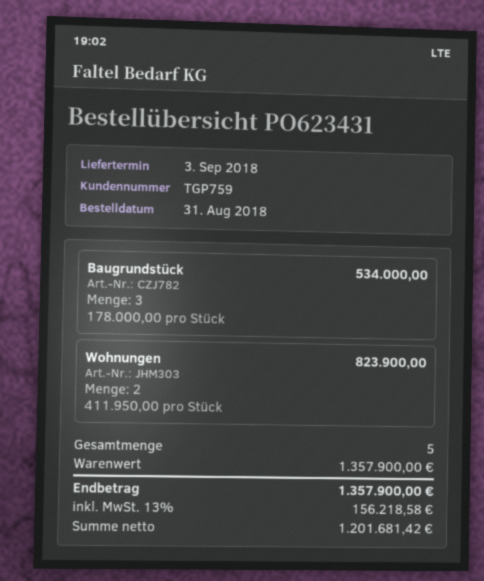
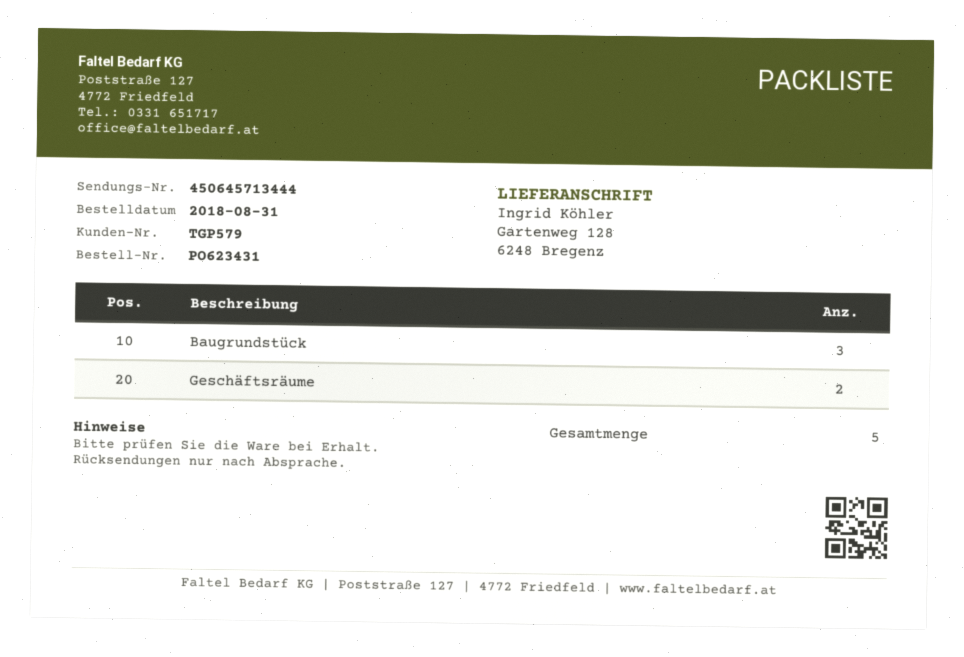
customer number: TGP759 -> TGP579
Wohnungen: 2 -> none
Geschäftsräume: none -> 2

